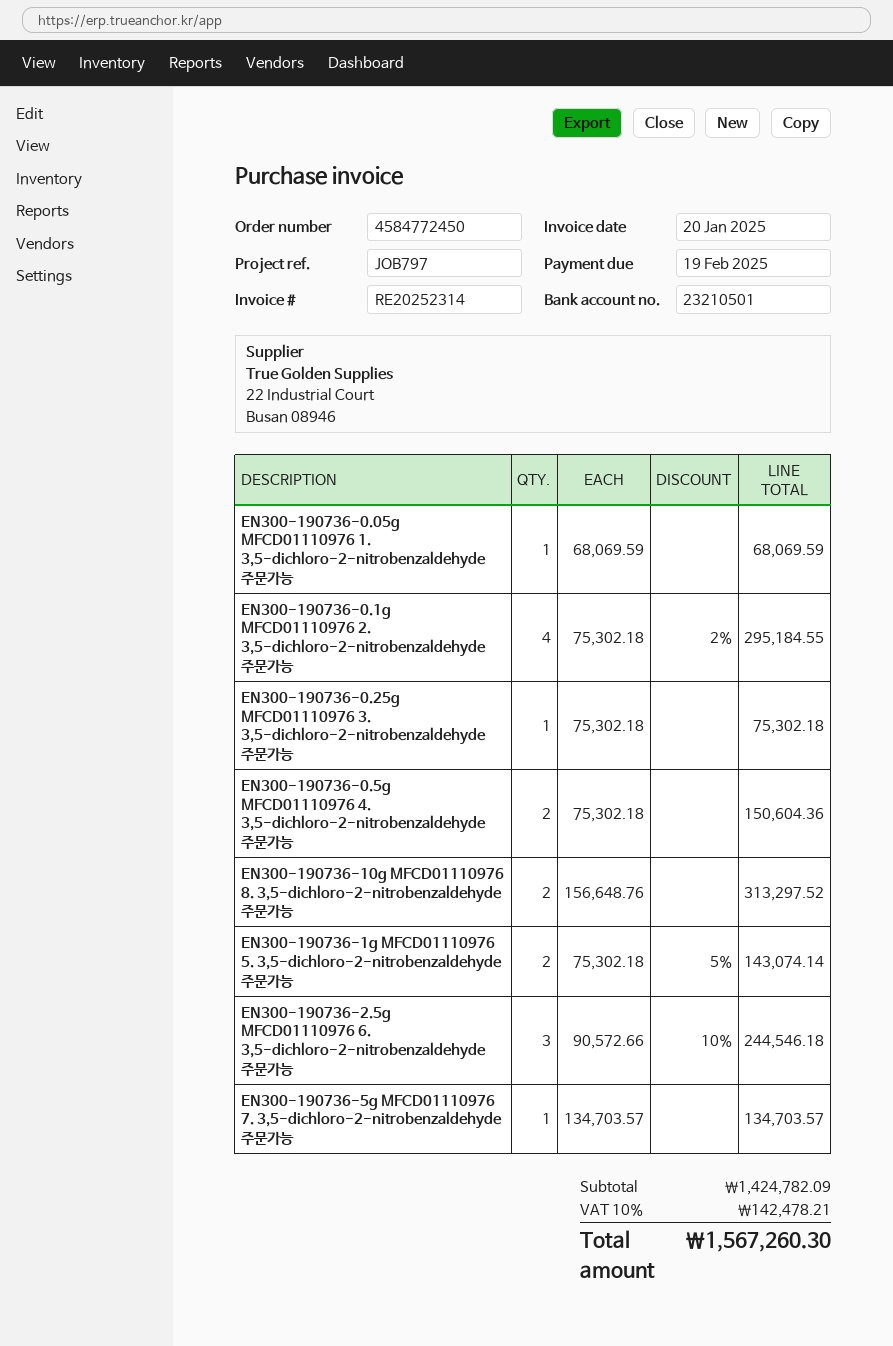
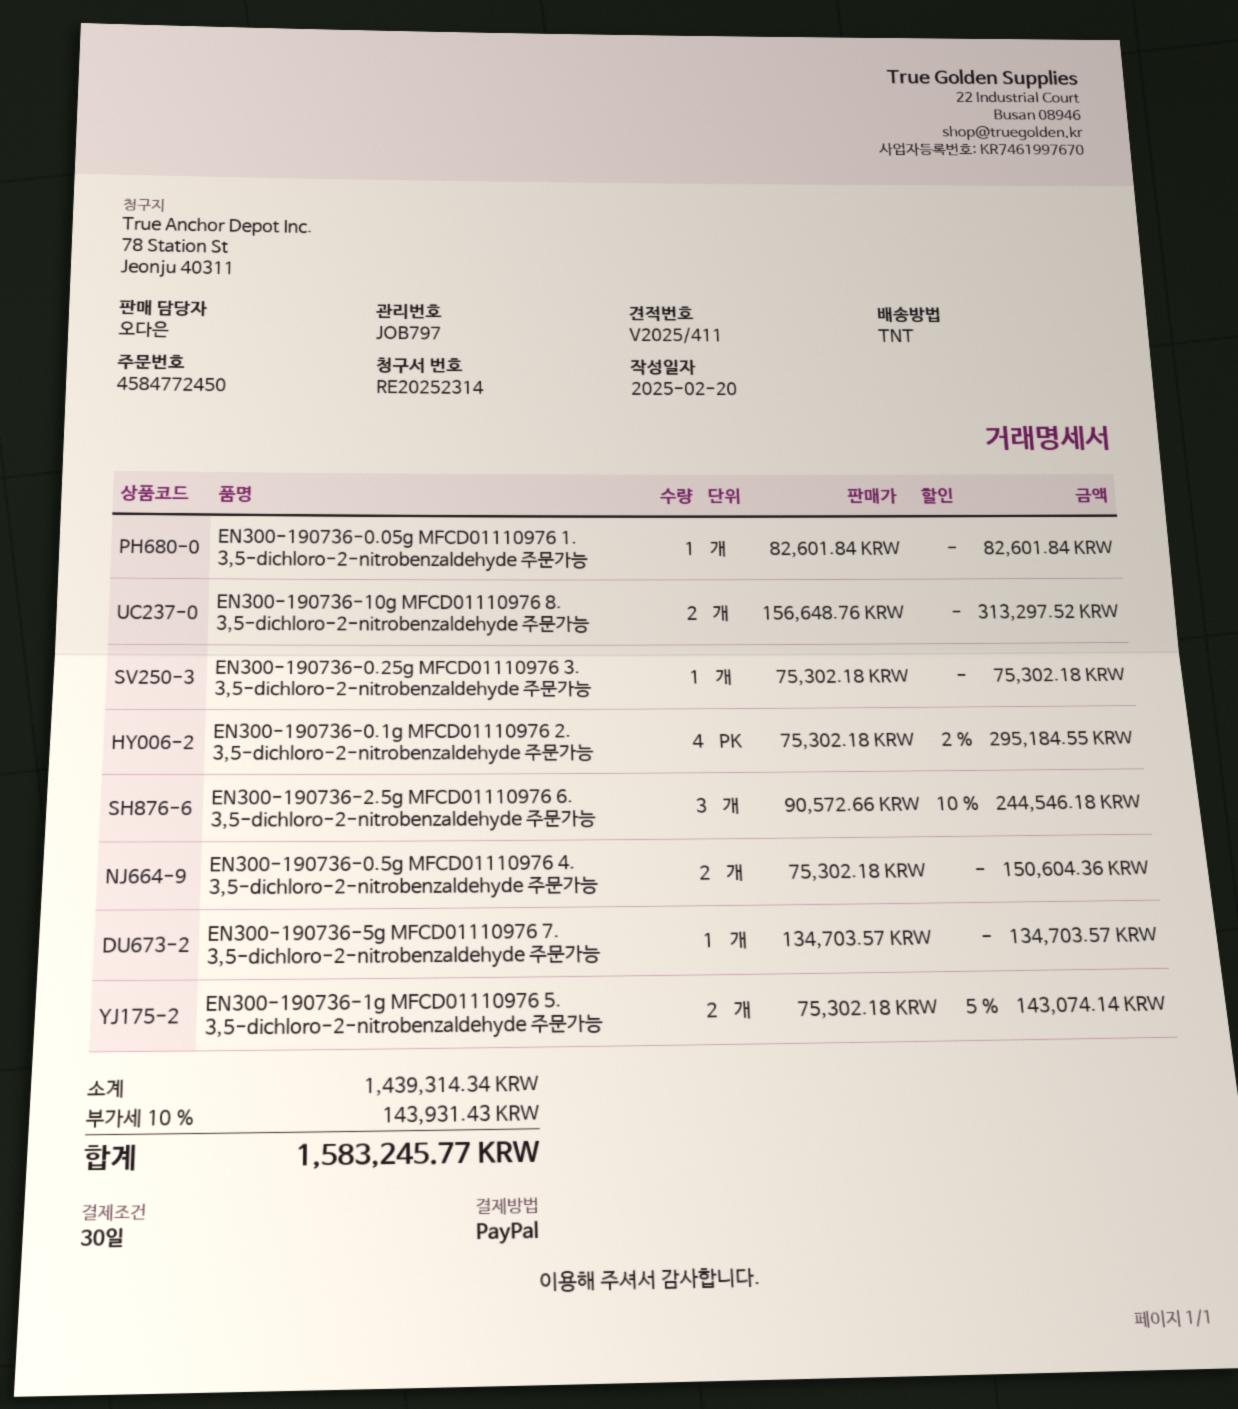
invoice date: 2025-01-20 -> 2025-02-20
EN300-190736-0.05g MFCD01110976 1. 3,5-dichloro-2-nitrobenzaldehyde 주문가능: 1 x 68069.59 = 68069.59 -> 1 x 82601.84 = 82601.84
subtotal: 1424782.09 -> 1439314.34
tax: 10% = 142478.21 -> 10% = 143931.43
total: 1567260.30 -> 1583245.77

